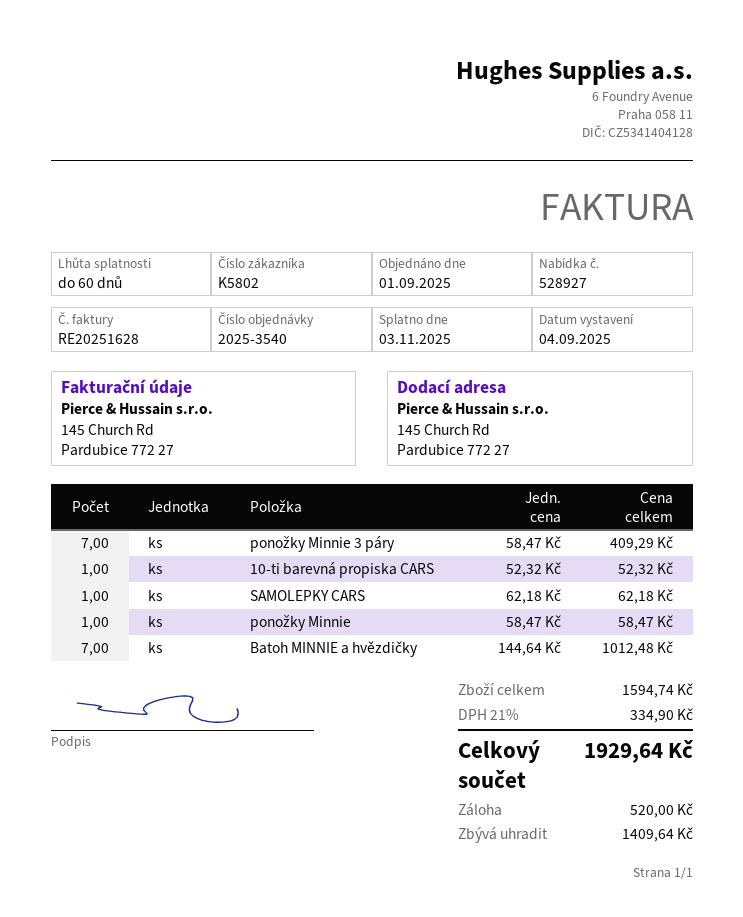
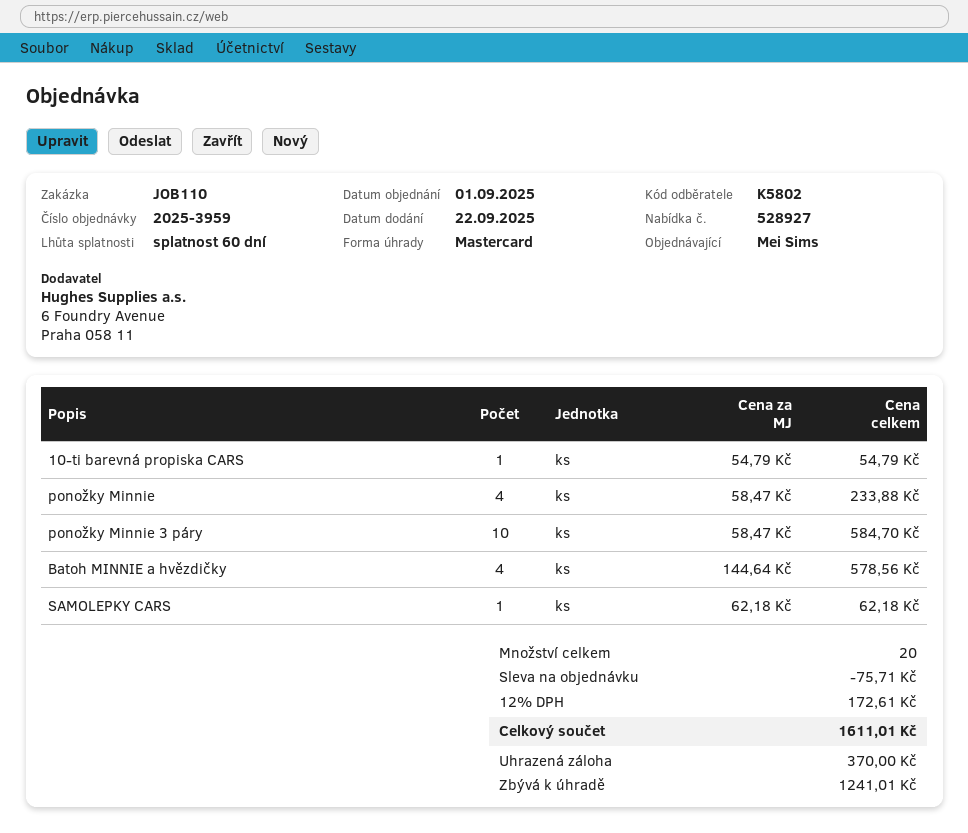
order number: 2025-3540 -> 2025-3959
ponožky Minnie 3 páry: 7 x 58.47 = 409.29 -> 10 x 58.47 = 584.70
10-ti barevná propiska CARS: 1 x 52.32 = 52.32 -> 1 x 54.79 = 54.79
ponožky Minnie: 1 x 58.47 = 58.47 -> 4 x 58.47 = 233.88
Batoh MINNIE a hvězdičky: 7 x 144.64 = 1012.48 -> 4 x 144.64 = 578.56
discount: none -> 75.71
tax: 21% = 334.90 -> 12% = 172.61
total: 1929.64 -> 1611.01
deposit: 520.00 -> 370.00
balance: 1409.64 -> 1241.01

